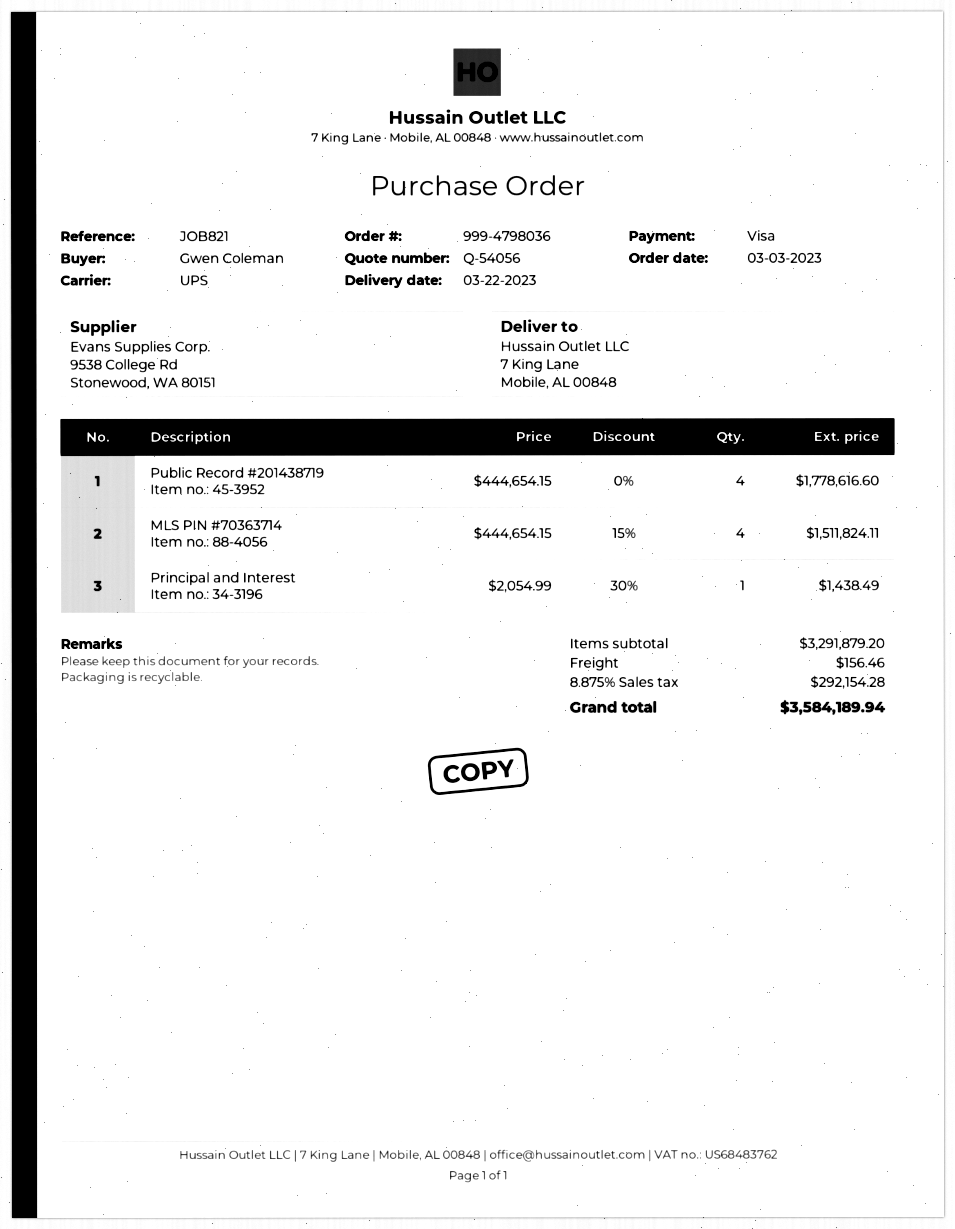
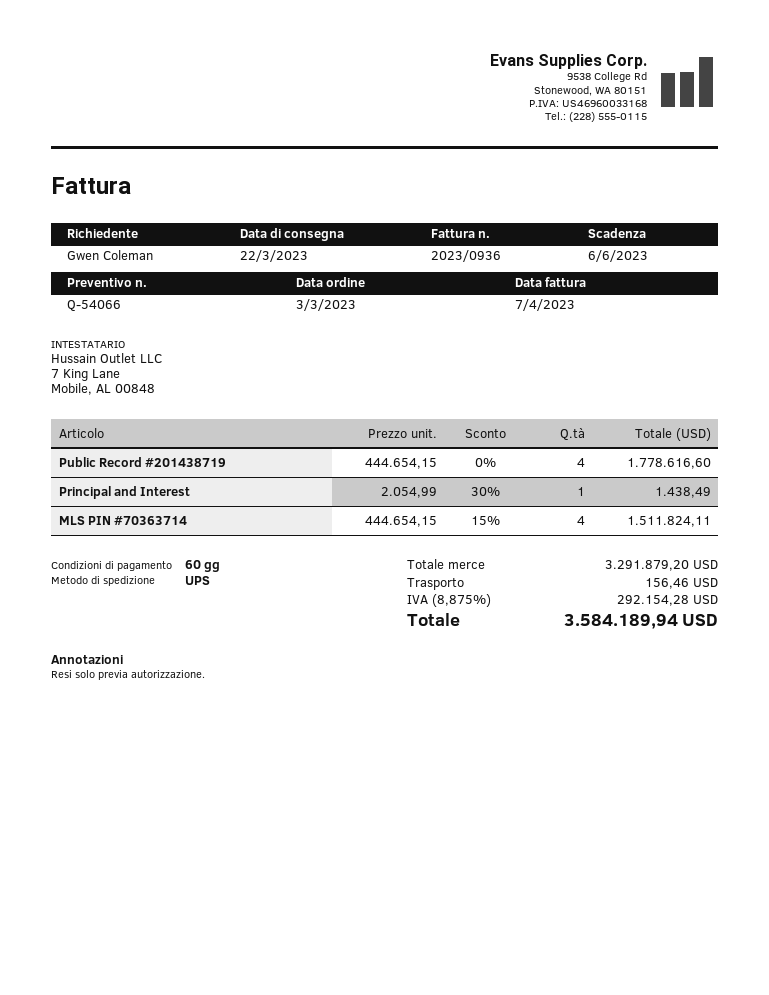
quote number: Q-54056 -> Q-54066

